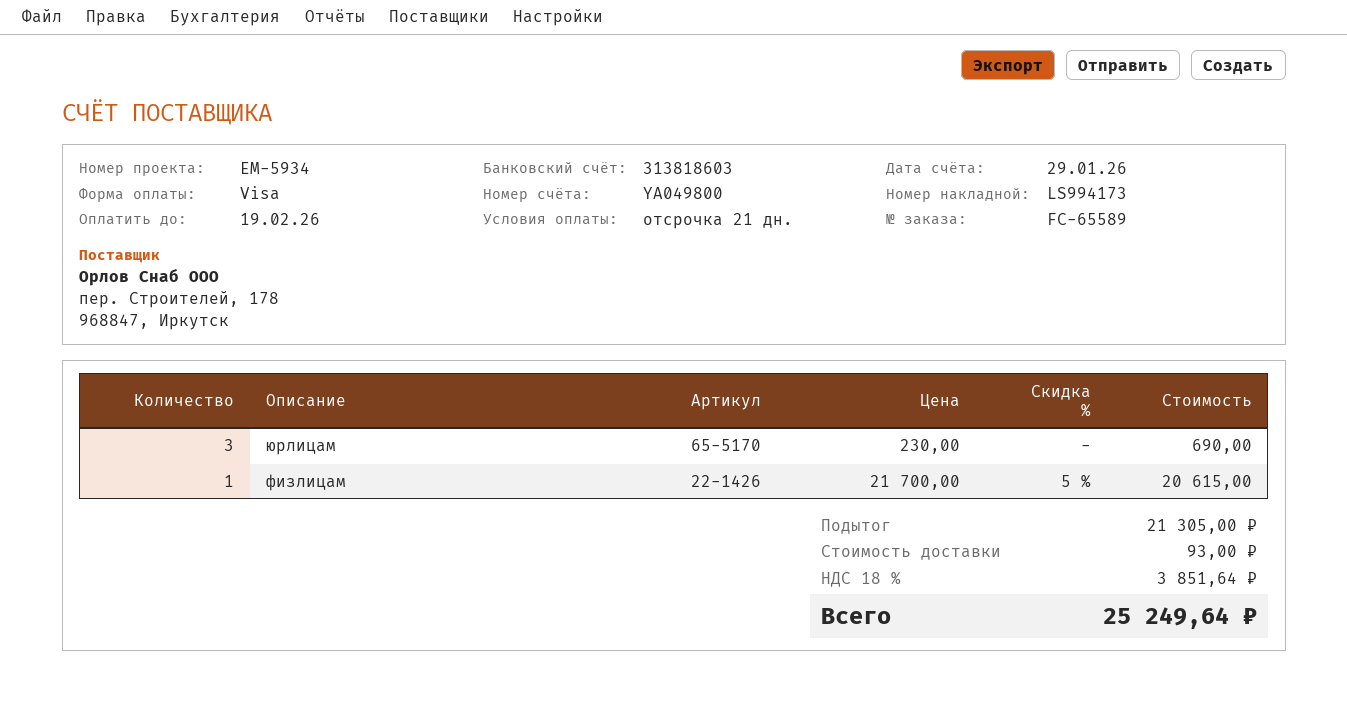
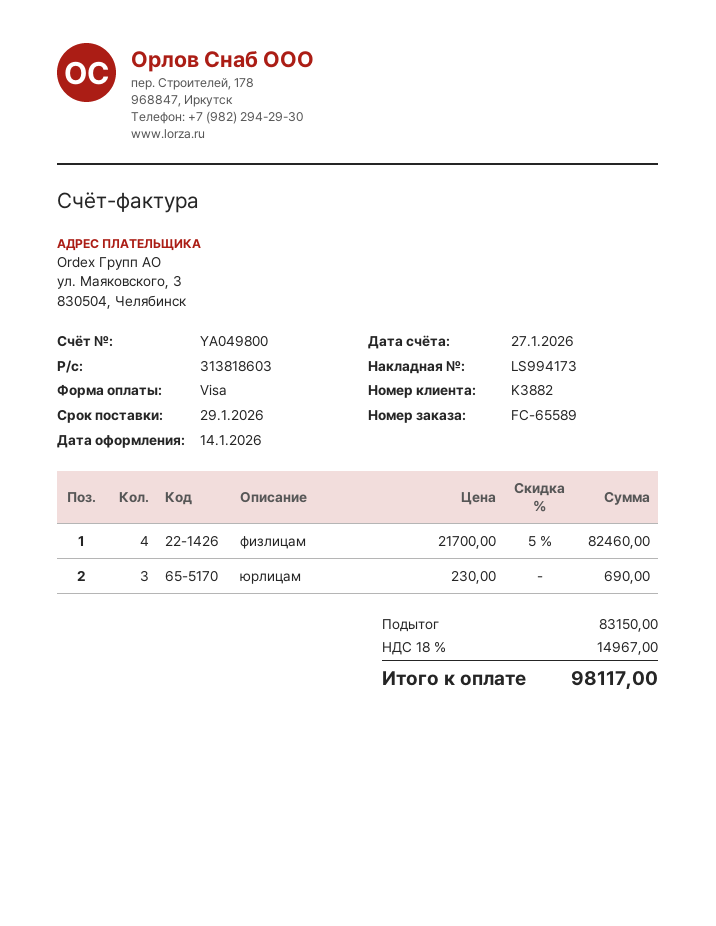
invoice date: 2026-01-29 -> 2026-01-27
физлицам: 1 x 21700.00 - 5% = 20615.00 -> 4 x 21700.00 - 5% = 82460.00
subtotal: 21305.00 -> 83150.00
shipping: 93.00 -> none
tax: 18% = 3851.64 -> 18% = 14967.00
total: 25249.64 -> 98117.00

